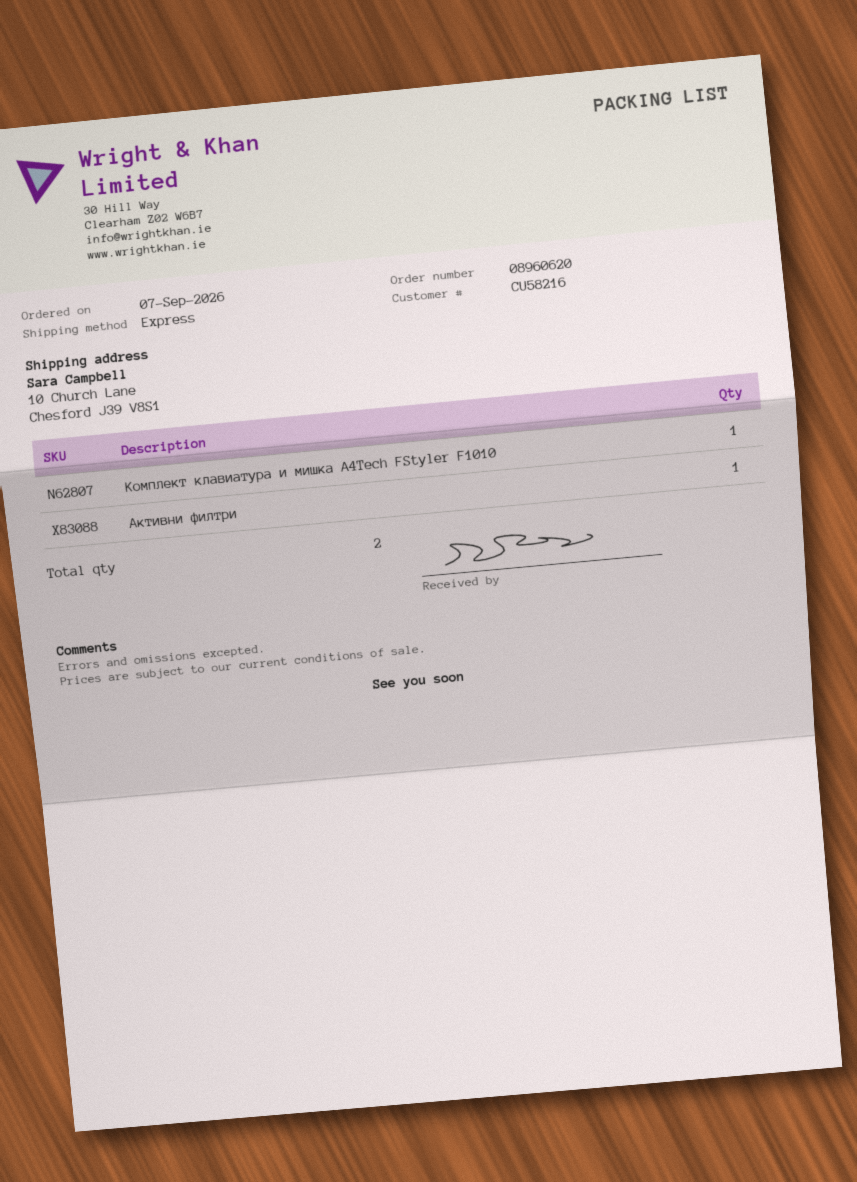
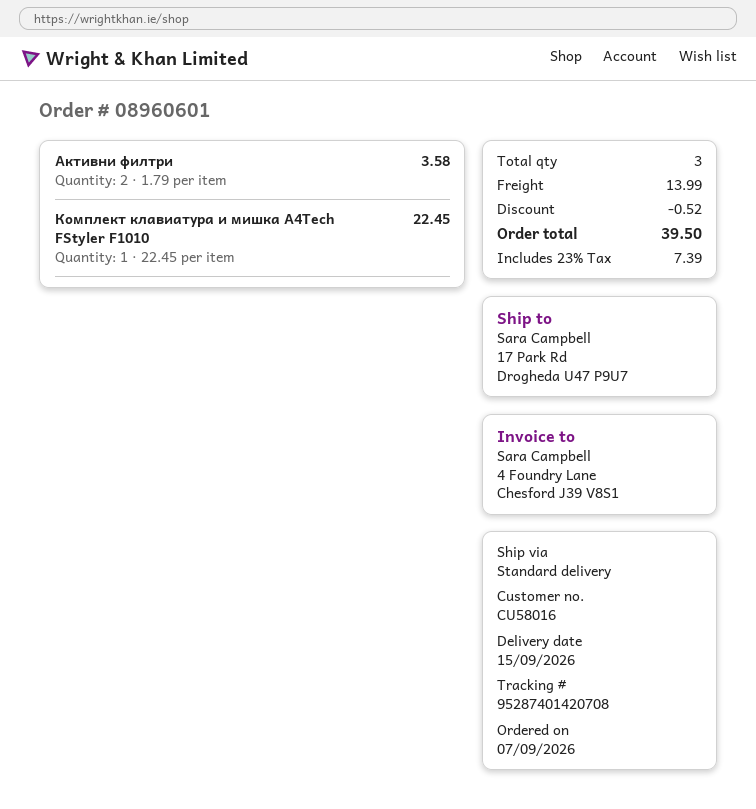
order number: 08960620 -> 08960601
customer number: CU58216 -> CU58016
shipping method: express -> standard
ship to: 10 Church Lane, Chesford J39 V8S1 -> 17 Park Rd, Drogheda U47 P9U7
Активни филтри: 1 -> 2
total quantity: 2 -> 3

